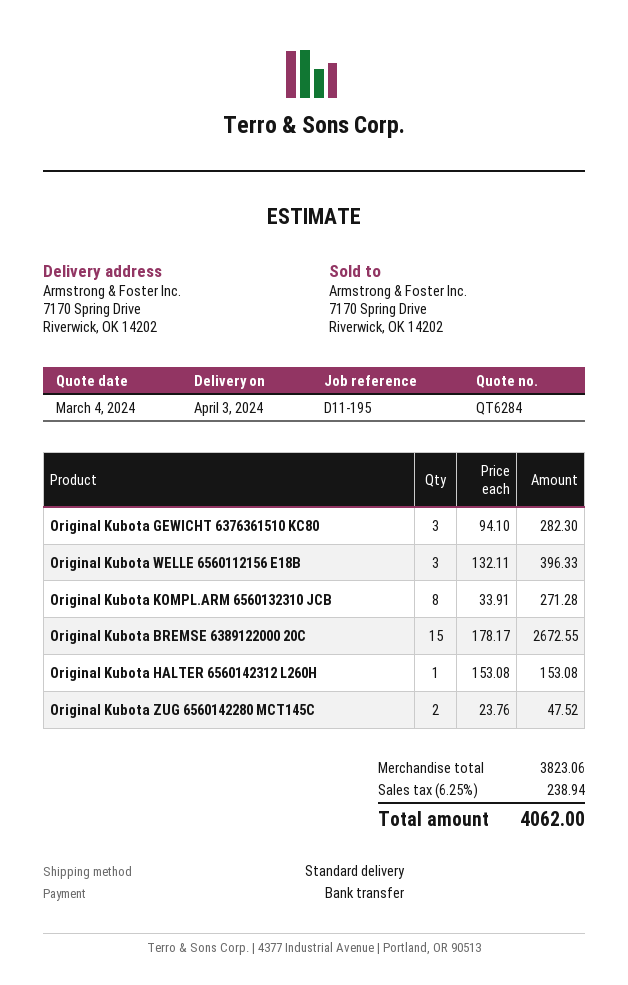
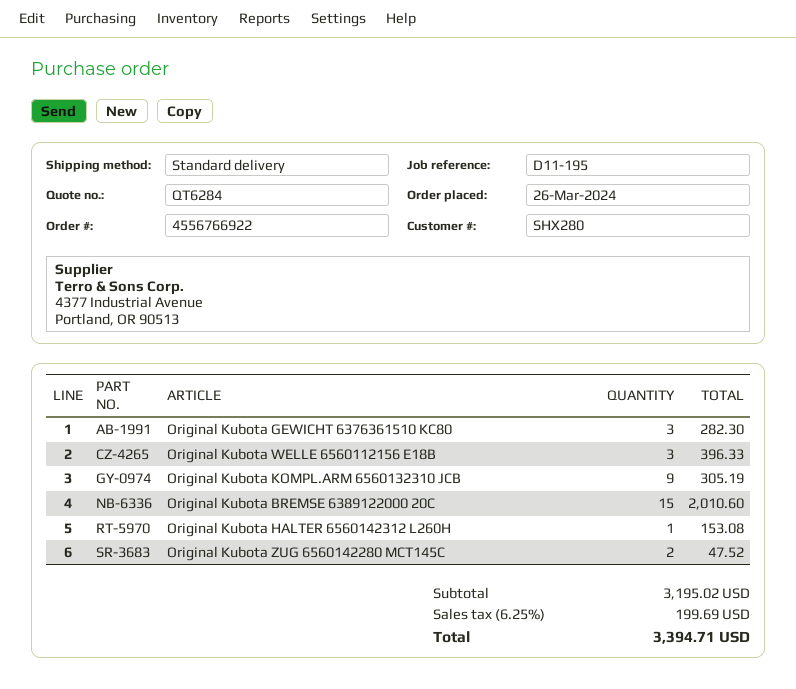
Original Kubota KOMPL.ARM 6560132310 JCB: 8 for 271.28 -> 9 for 305.19
Original Kubota BREMSE 6389122000 20C: 15 for 2672.55 -> 15 for 2010.60
subtotal: 3823.06 -> 3195.02
tax: 6.25% = 238.94 -> 6.25% = 199.69
total: 4062.00 -> 3394.71

